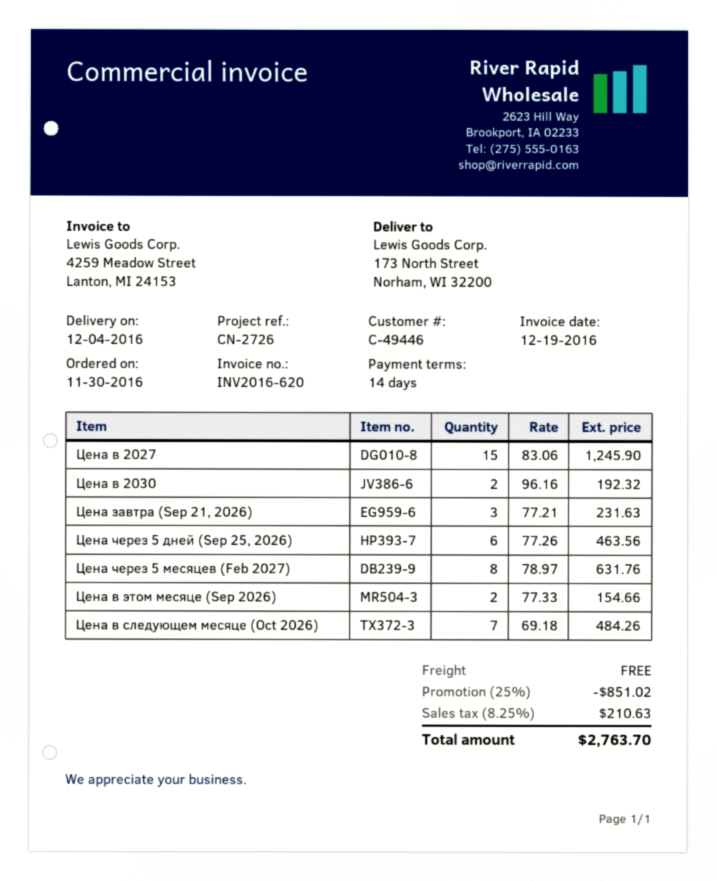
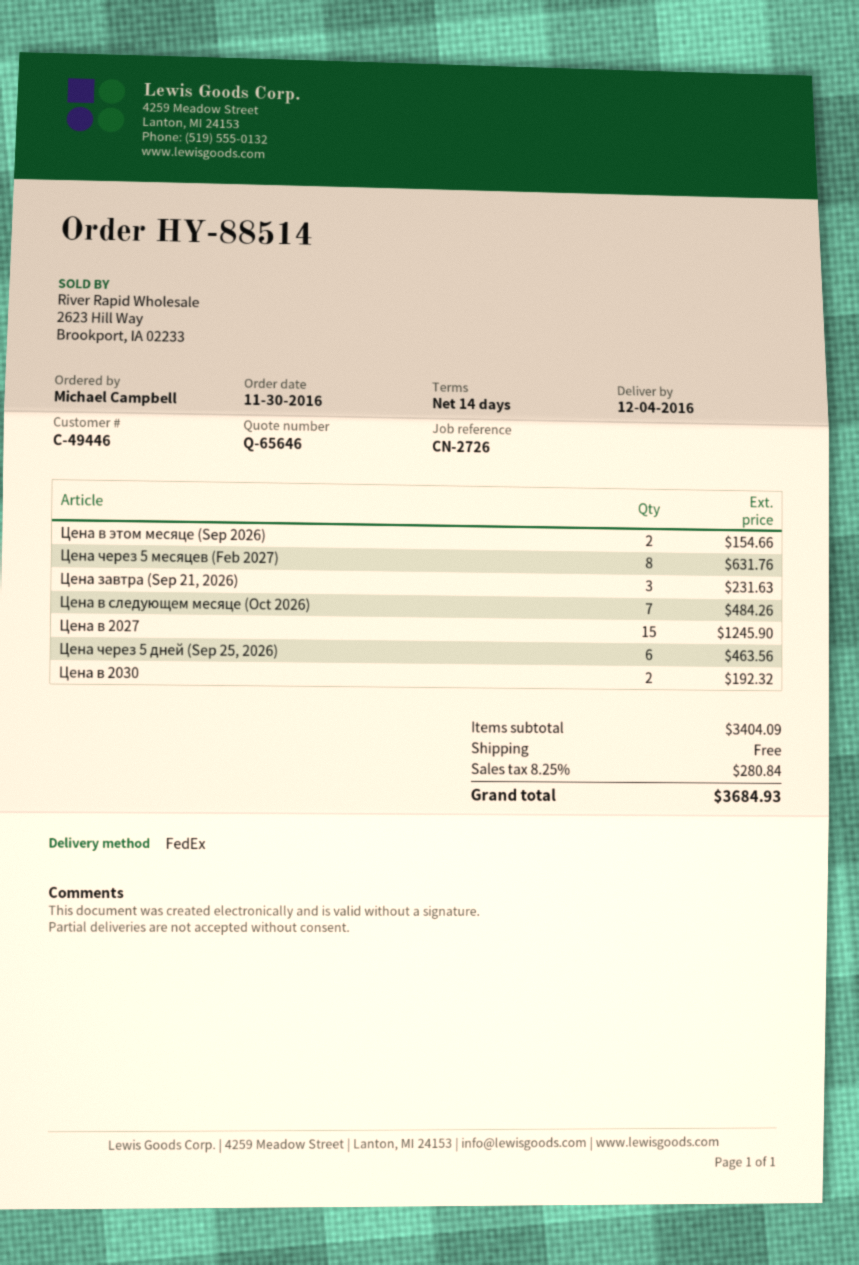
discount: 25% = 851.02 -> none
tax: 8.25% = 210.63 -> 8.25% = 280.84
total: 2763.70 -> 3684.93

